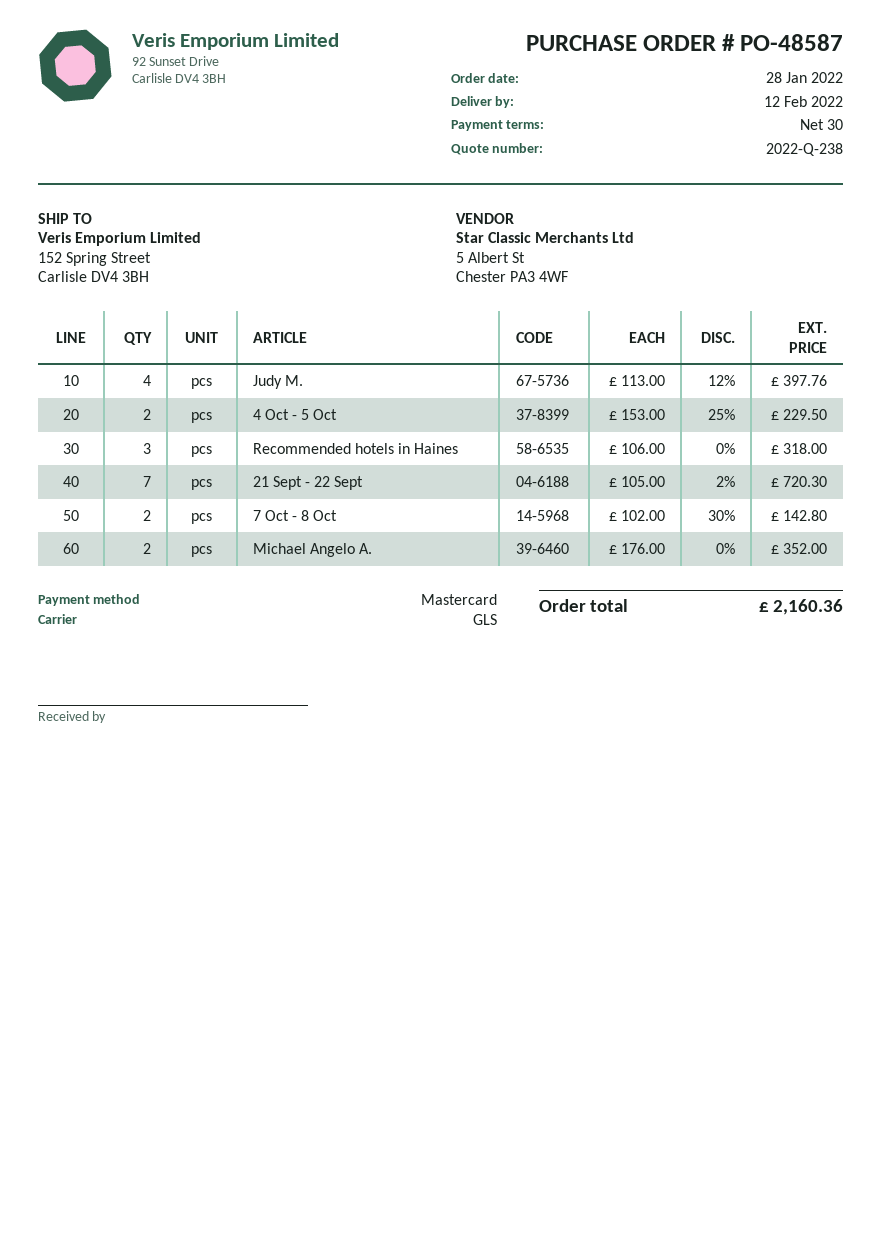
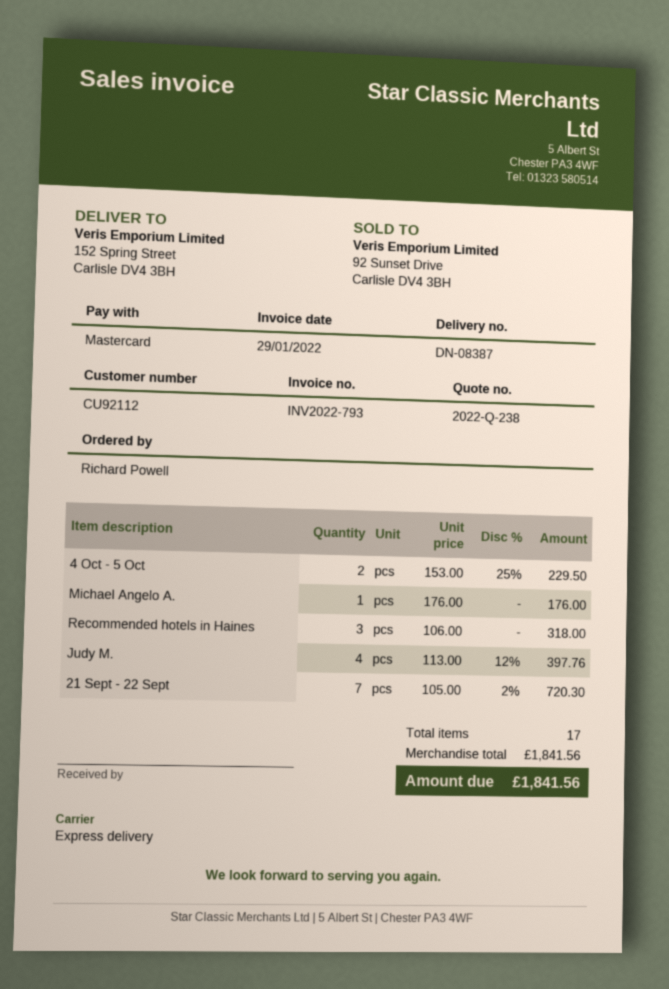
shipping method: GLS -> express
7 Oct - 8 Oct: 2 x 102.00 - 30% = 142.80 -> none
Michael Angelo A.: 2 x 176.00 = 352.00 -> 1 x 176.00 = 176.00
total: 2160.36 -> 1841.56

